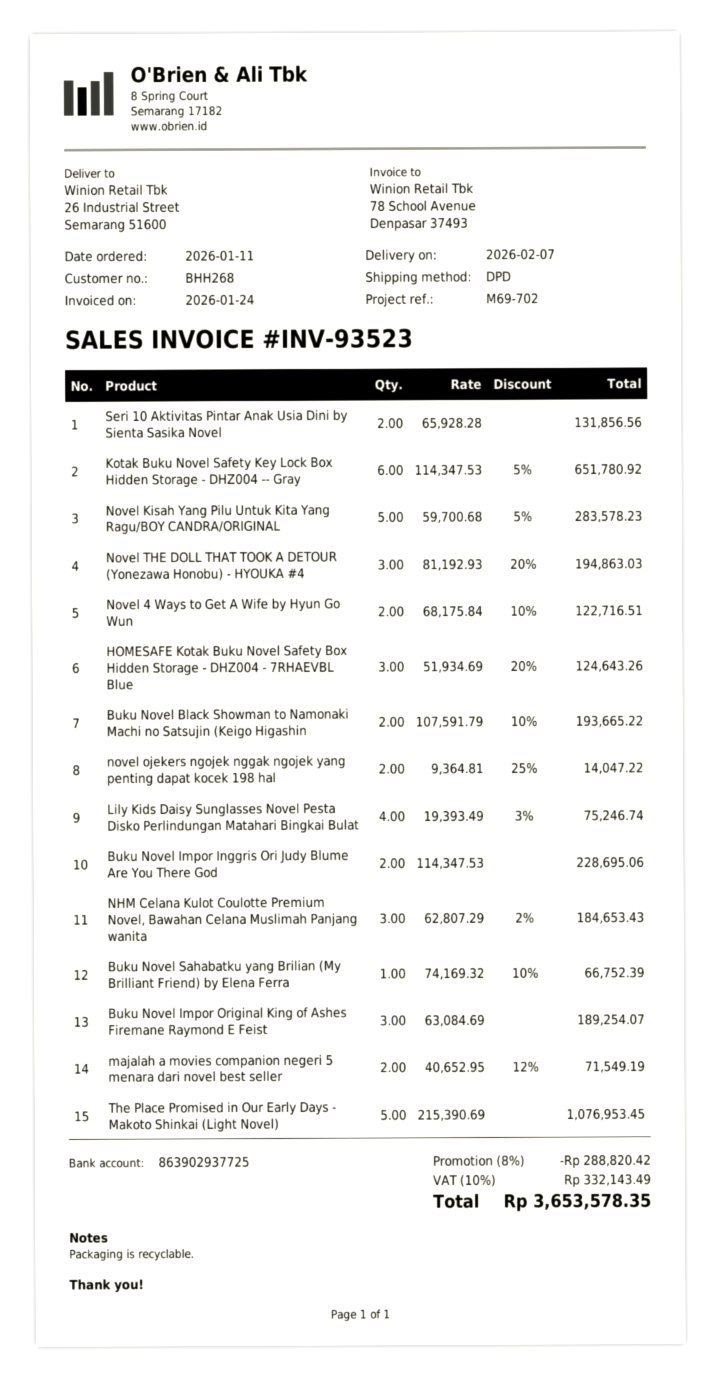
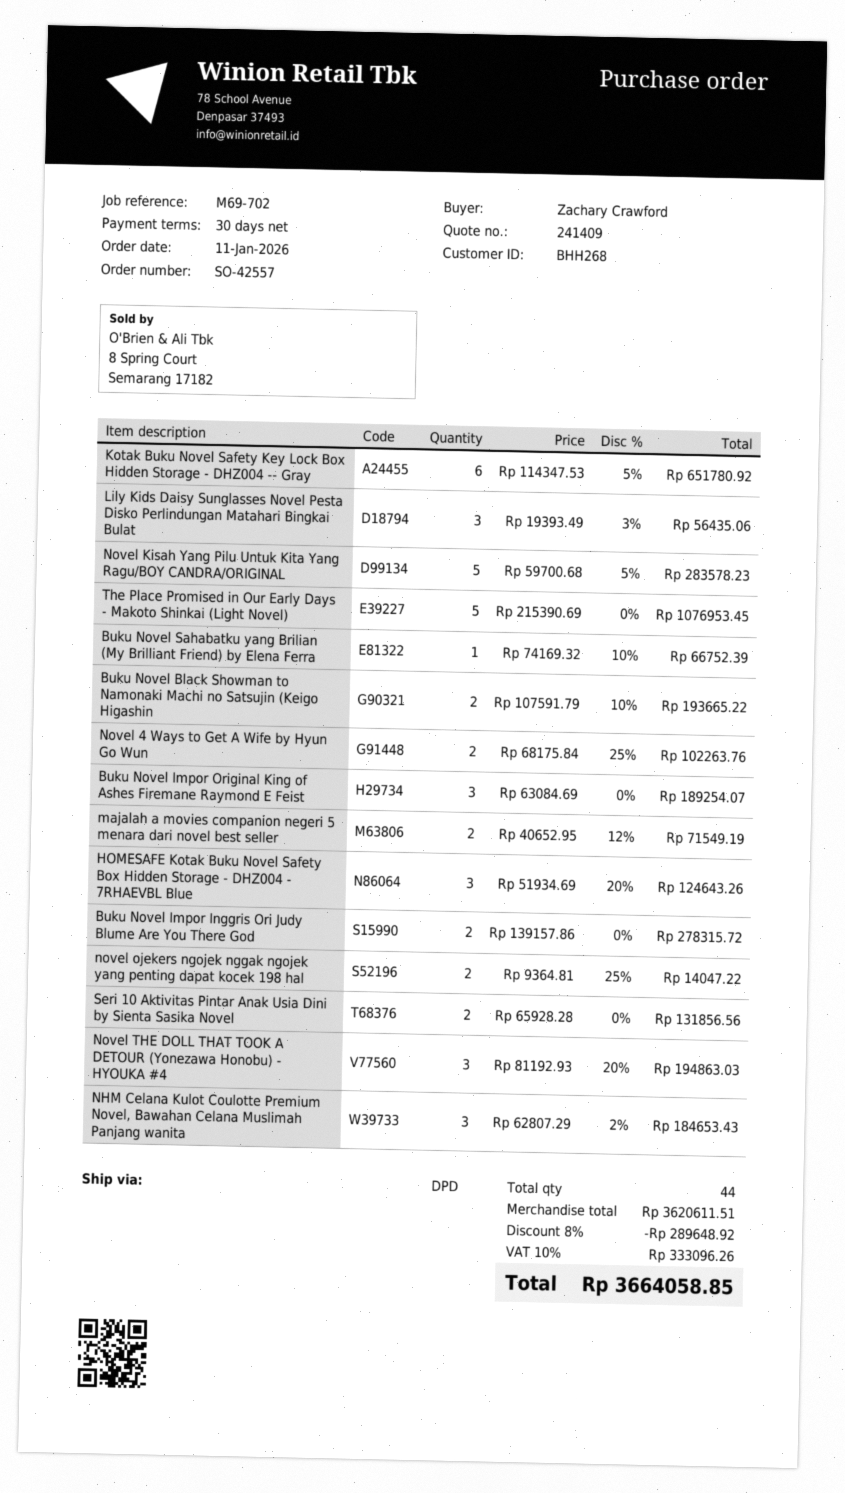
Novel 4 Ways to Get A Wife by Hyun Go Wun: 2 x 68175.84 - 10% = 122716.51 -> 2 x 68175.84 - 25% = 102263.76
Lily Kids Daisy Sunglasses Novel Pesta Disko Perlindungan Matahari Bingkai Bulat: 4 x 19393.49 - 3% = 75246.74 -> 3 x 19393.49 - 3% = 56435.06
Buku Novel Impor Inggris Ori Judy Blume Are You There God: 2 x 114347.53 = 228695.06 -> 2 x 139157.86 = 278315.72
discount: 8% = 288820.42 -> 8% = 289648.92
tax: 10% = 332143.49 -> 10% = 333096.26
total: 3653578.35 -> 3664058.85

